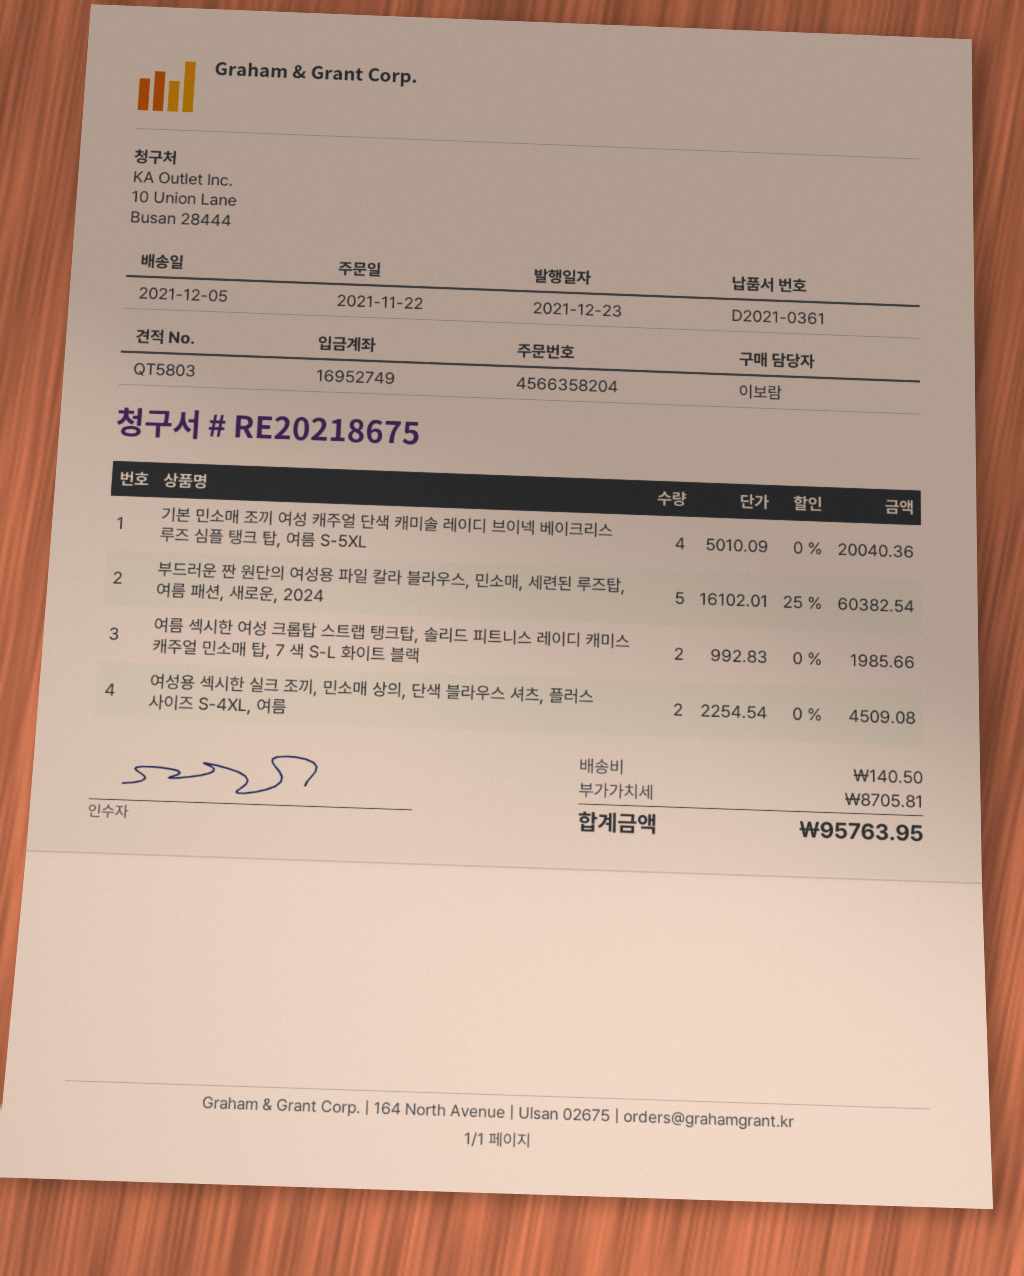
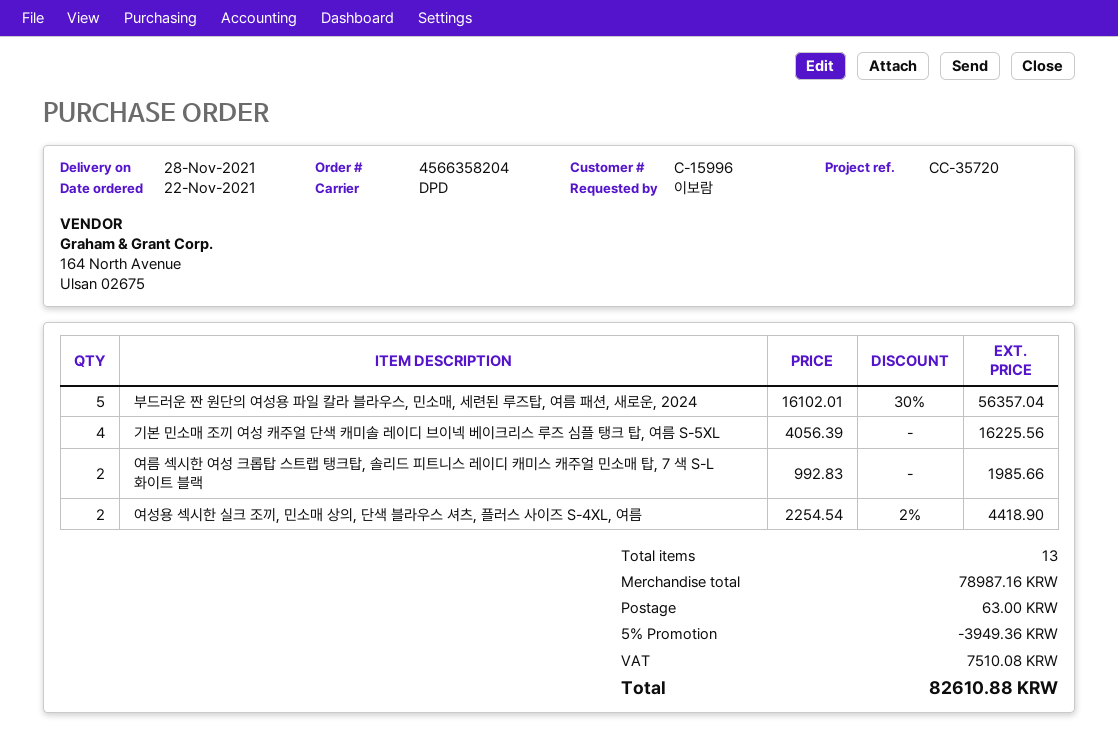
delivery date: 2021-12-05 -> 2021-11-28
기본 민소매 조끼 여성 캐주얼 단색 캐미솔 레이디 브이넥 베이크리스 루즈 심플 탱크 탑, 여름 S-5XL: 4 x 5010.09 = 20040.36 -> 4 x 4056.39 = 16225.56
부드러운 짠 원단의 여성용 파일 칼라 블라우스, 민소매, 세련된 루즈탑, 여름 패션, 새로운, 2024: 5 x 16102.01 - 25% = 60382.54 -> 5 x 16102.01 - 30% = 56357.04
여성용 섹시한 실크 조끼, 민소매 상의, 단색 블라우스 셔츠, 플러스 사이즈 S-4XL, 여름: 2 x 2254.54 = 4509.08 -> 2 x 2254.54 - 2% = 4418.90
discount: none -> 5% = 3949.36
shipping: 140.50 -> 63.00
tax: 8705.81 -> 7510.08
total: 95763.95 -> 82610.88

